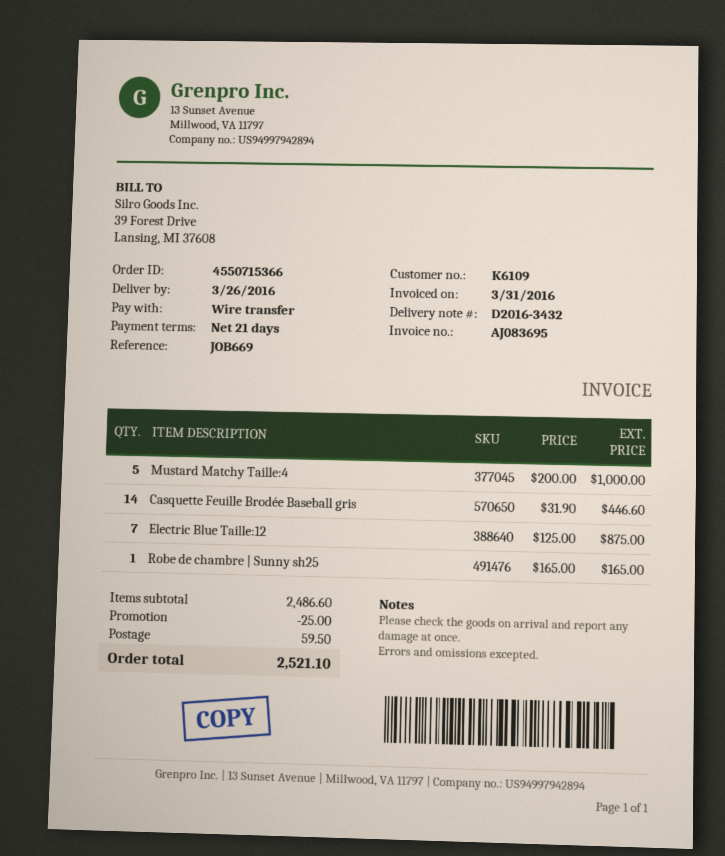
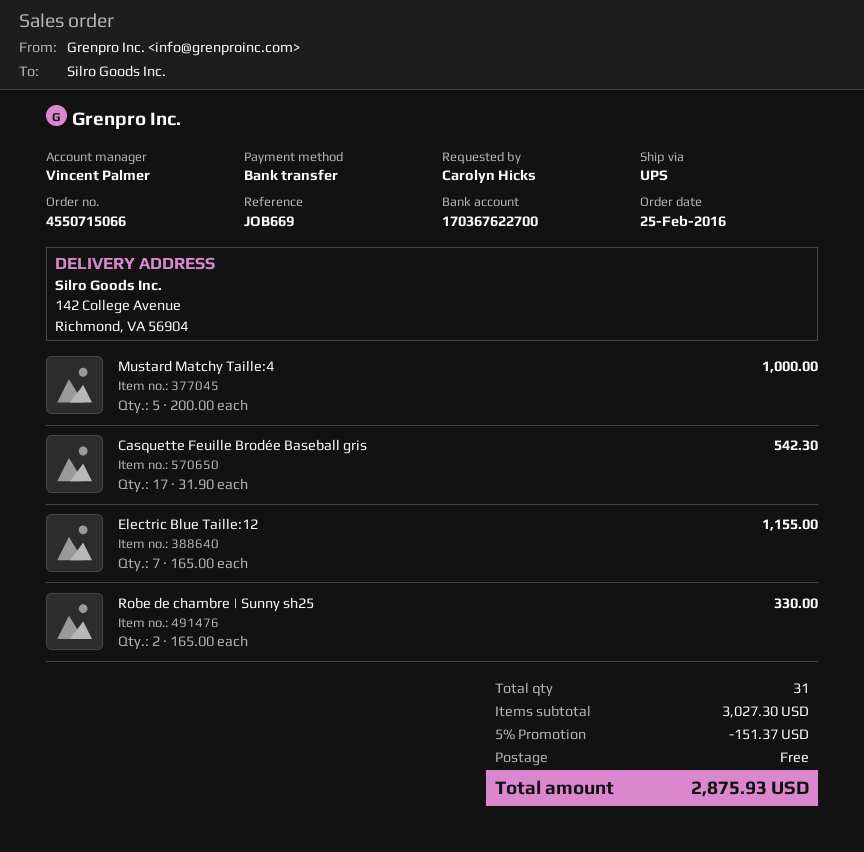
order number: 4550715366 -> 4550715066
Casquette Feuille Brodée Baseball gris: 14 x 31.90 = 446.60 -> 17 x 31.90 = 542.30
Electric Blue Taille:12: 7 x 125.00 = 875.00 -> 7 x 165.00 = 1155.00
Robe de chambre | Sunny sh25: 1 x 165.00 = 165.00 -> 2 x 165.00 = 330.00
subtotal: 2486.60 -> 3027.30
discount: 25.00 -> 151.37
shipping: 59.50 -> 0.00
total: 2521.10 -> 2875.93

